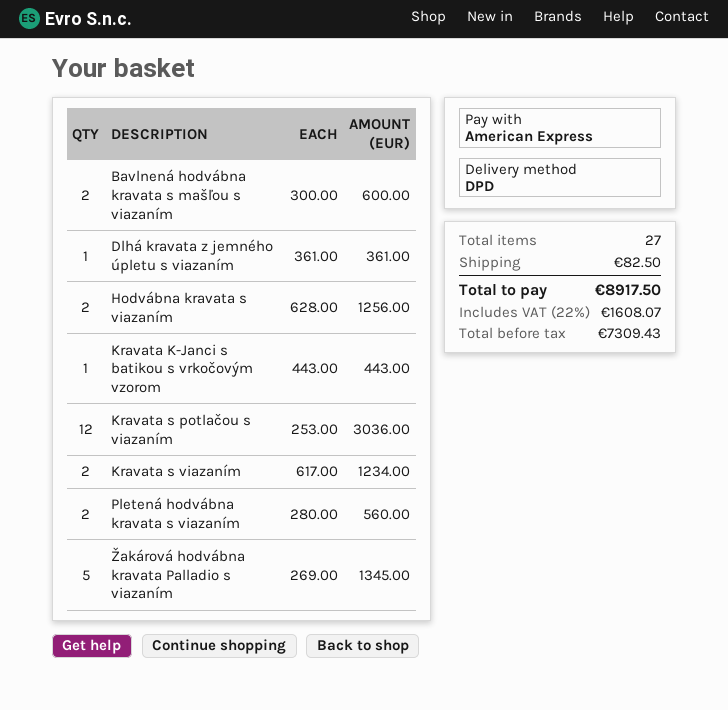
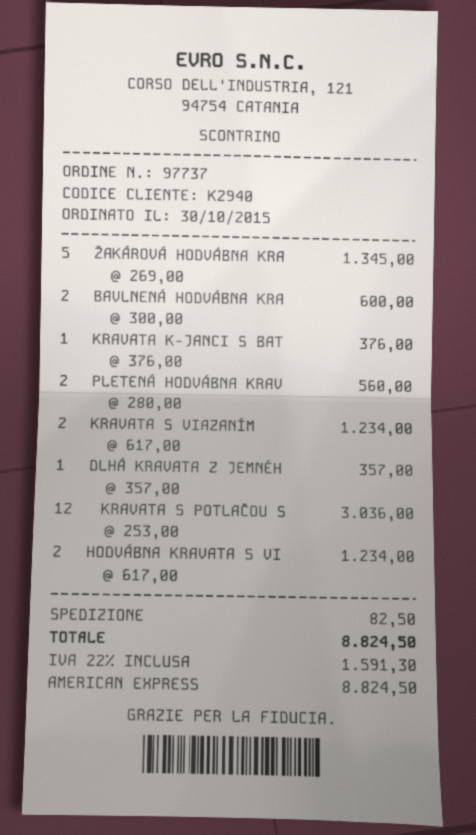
Dlhá kravata z jemného úpletu s viazaním: 1 x 361.00 = 361.00 -> 1 x 357.00 = 357.00
Hodvábna kravata s viazaním: 2 x 628.00 = 1256.00 -> 2 x 617.00 = 1234.00
Kravata K-Janci s batikou s vrkočovým vzorom: 1 x 443.00 = 443.00 -> 1 x 376.00 = 376.00
tax: 22% = 1608.07 -> 22% = 1591.30
total: 8917.50 -> 8824.50

